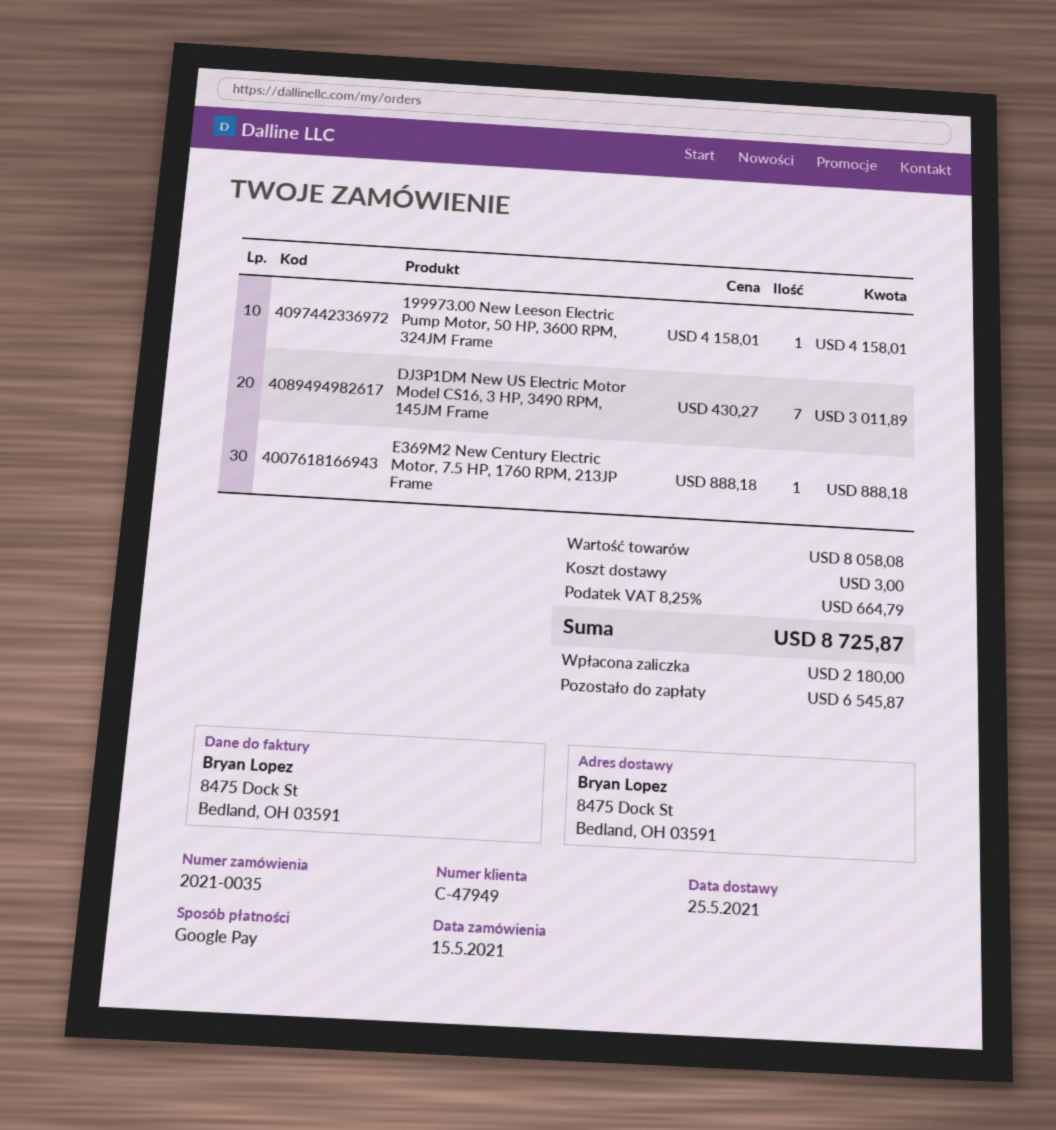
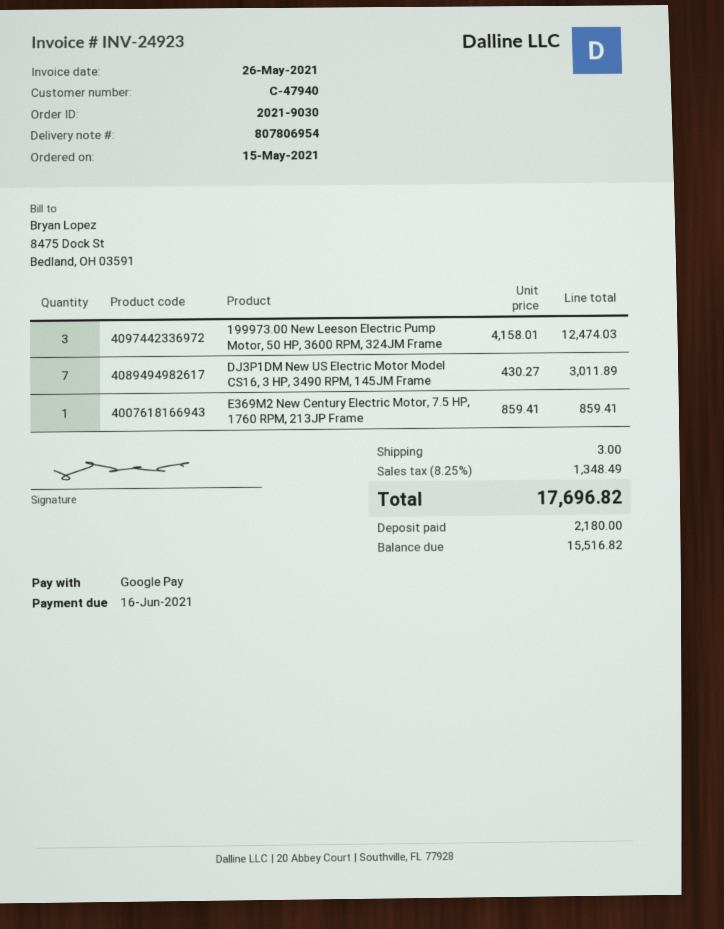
order number: 2021-0035 -> 2021-9030
customer number: C-47949 -> C-47940
199973.00 New Leeson Electric Pump Motor, 50 HP, 3600 RPM, 324JM Frame: 1 x 4158.01 = 4158.01 -> 3 x 4158.01 = 12474.03
E369M2 New Century Electric Motor, 7.5 HP, 1760 RPM, 213JP Frame: 1 x 888.18 = 888.18 -> 1 x 859.41 = 859.41
tax: 8.25% = 664.79 -> 8.25% = 1348.49
total: 8725.87 -> 17696.82
balance: 6545.87 -> 15516.82

